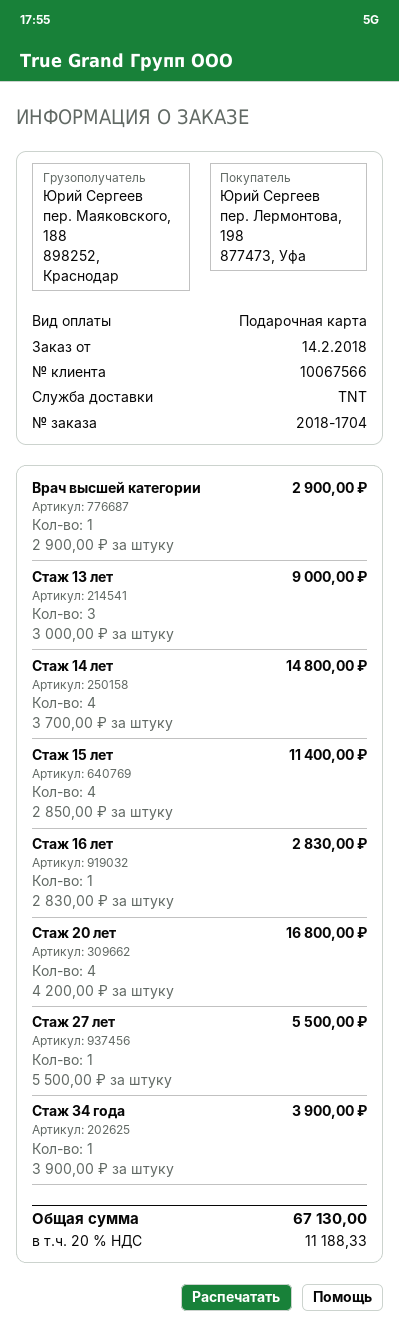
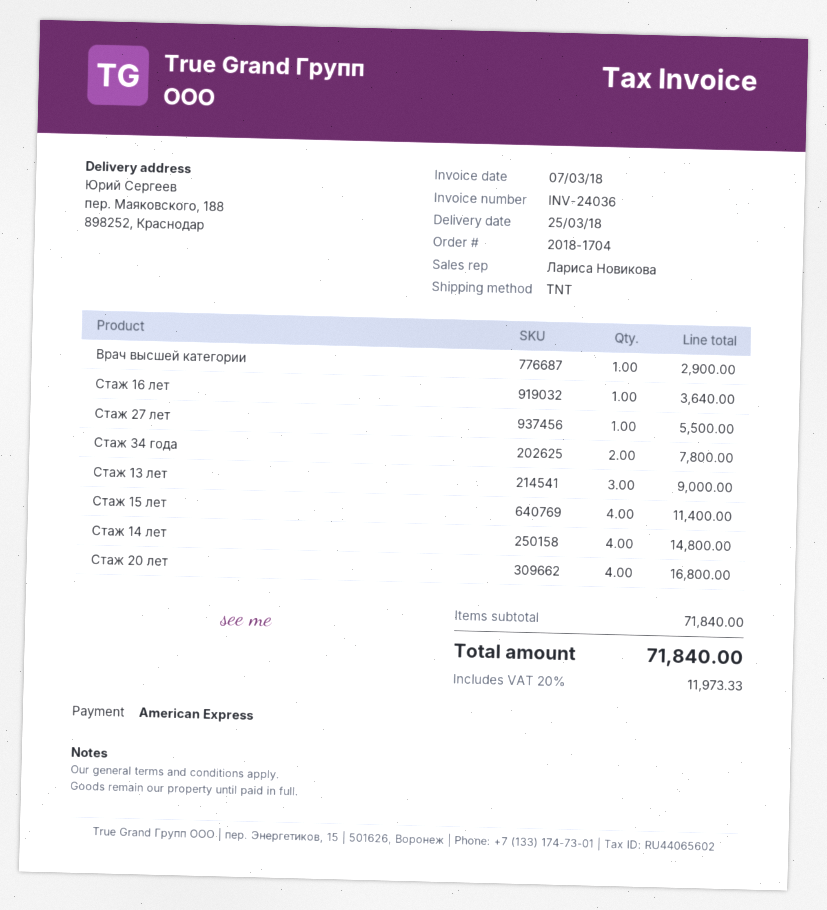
payment method: gift card -> American Express
Стаж 16 лет: 1 for 2830.00 -> 1 for 3640.00
Стаж 34 года: 1 for 3900.00 -> 2 for 7800.00
tax: 20% = 11188.33 -> 20% = 11973.33
total: 67130.00 -> 71840.00

